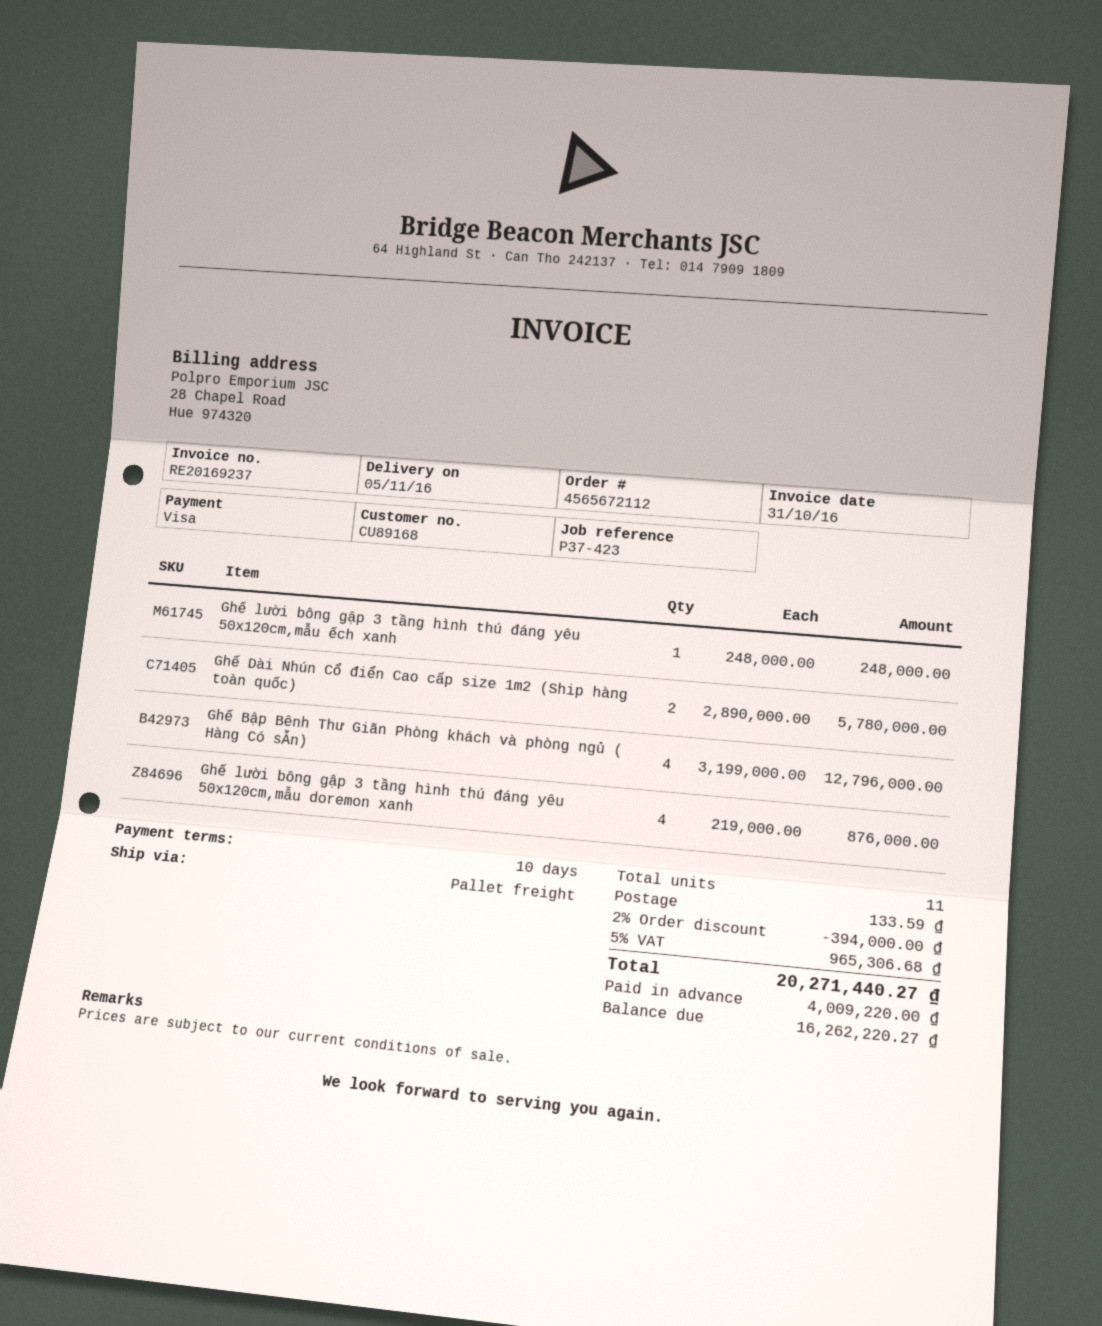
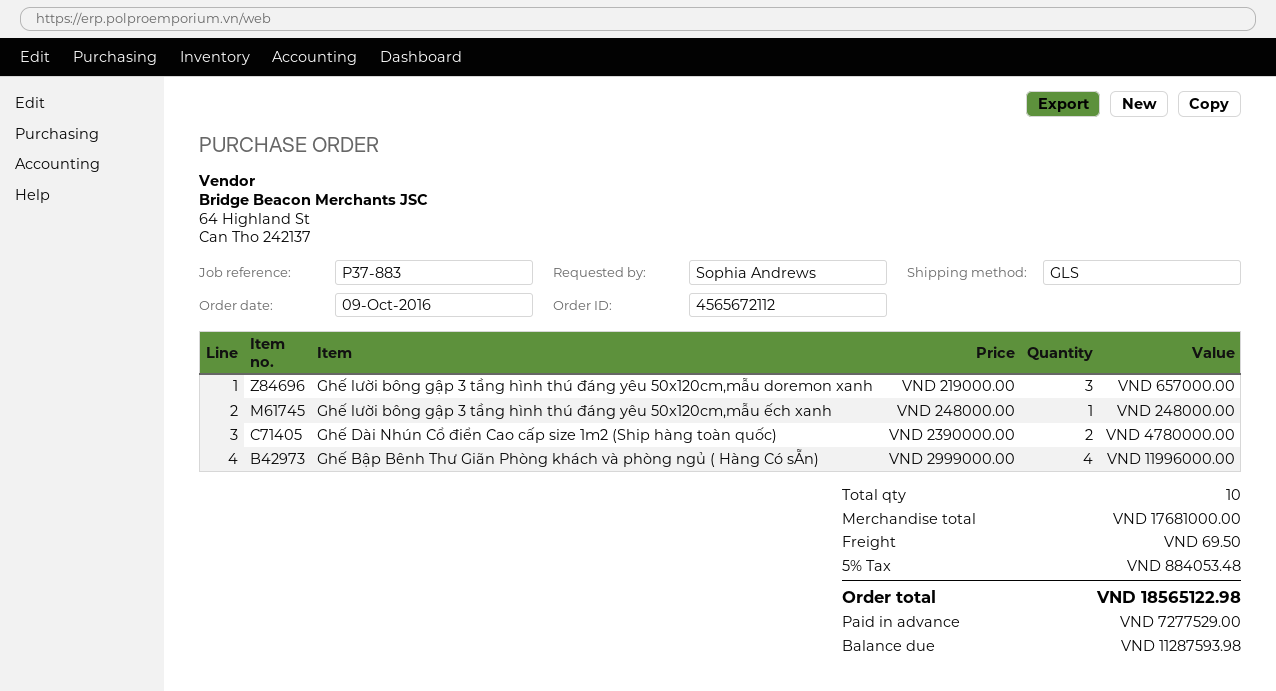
reference: P37-423 -> P37-883
shipping method: pallet freight -> GLS
Ghế Dài Nhún Cổ điển Cao cấp size 1m2 (Ship hàng toàn quốc): 2 x 2890000.00 = 5780000.00 -> 2 x 2390000.00 = 4780000.00
Ghế Bập Bênh Thư Giãn Phòng khách và phòng ngủ ( Hàng Có sẴn): 4 x 3199000.00 = 12796000.00 -> 4 x 2999000.00 = 11996000.00
Ghế lười bông gập 3 tầng hình thú đáng yêu 50x120cm,mẫu doremon xanh: 4 x 219000.00 = 876000.00 -> 3 x 219000.00 = 657000.00
total quantity: 11 -> 10
discount: 2% = 394000.00 -> none
shipping: 133.59 -> 69.50
tax: 5% = 965306.68 -> 5% = 884053.48
total: 20271440.27 -> 18565122.98
deposit: 4009220.00 -> 7277529.00
balance: 16262220.27 -> 11287593.98

